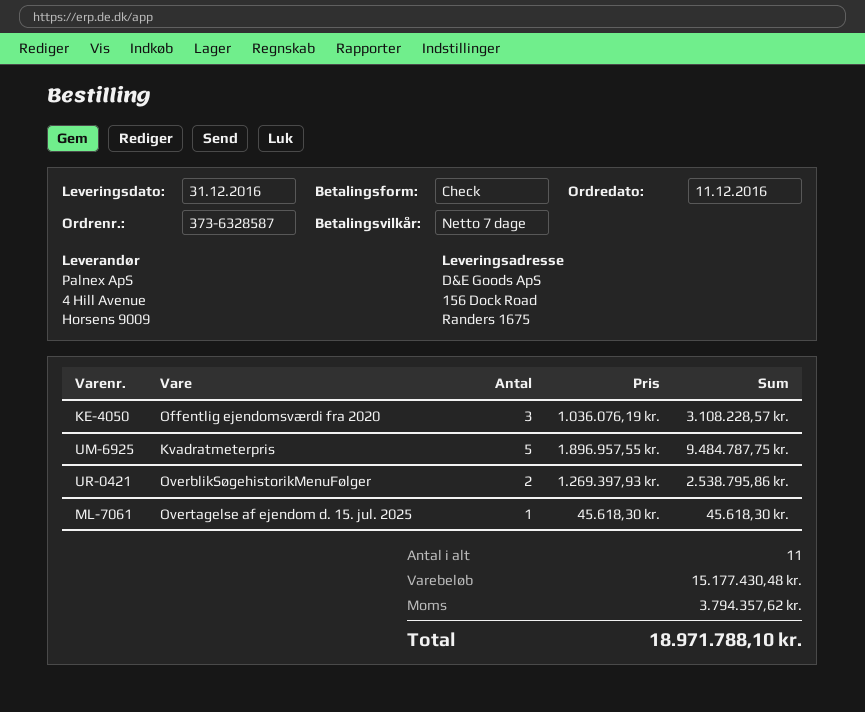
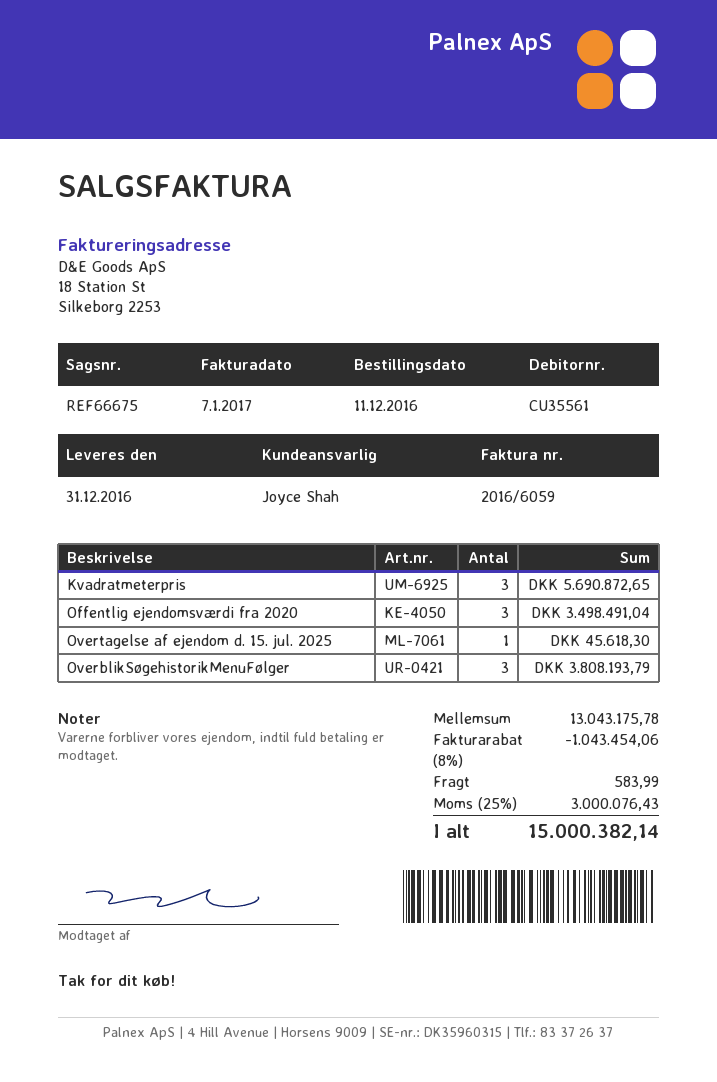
Offentlig ejendomsværdi fra 2020: 3 for 3108228.57 -> 3 for 3498491.04
Kvadratmeterpris: 5 for 9484787.75 -> 3 for 5690872.65
OverblikSøgehistorikMenuFølger: 2 for 2538795.86 -> 3 for 3808193.79
subtotal: 15177430.48 -> 13043175.78
discount: none -> 8% = 1043454.06
shipping: none -> 583.99
tax: 3794357.62 -> 3000076.43
total: 18971788.10 -> 15000382.14

